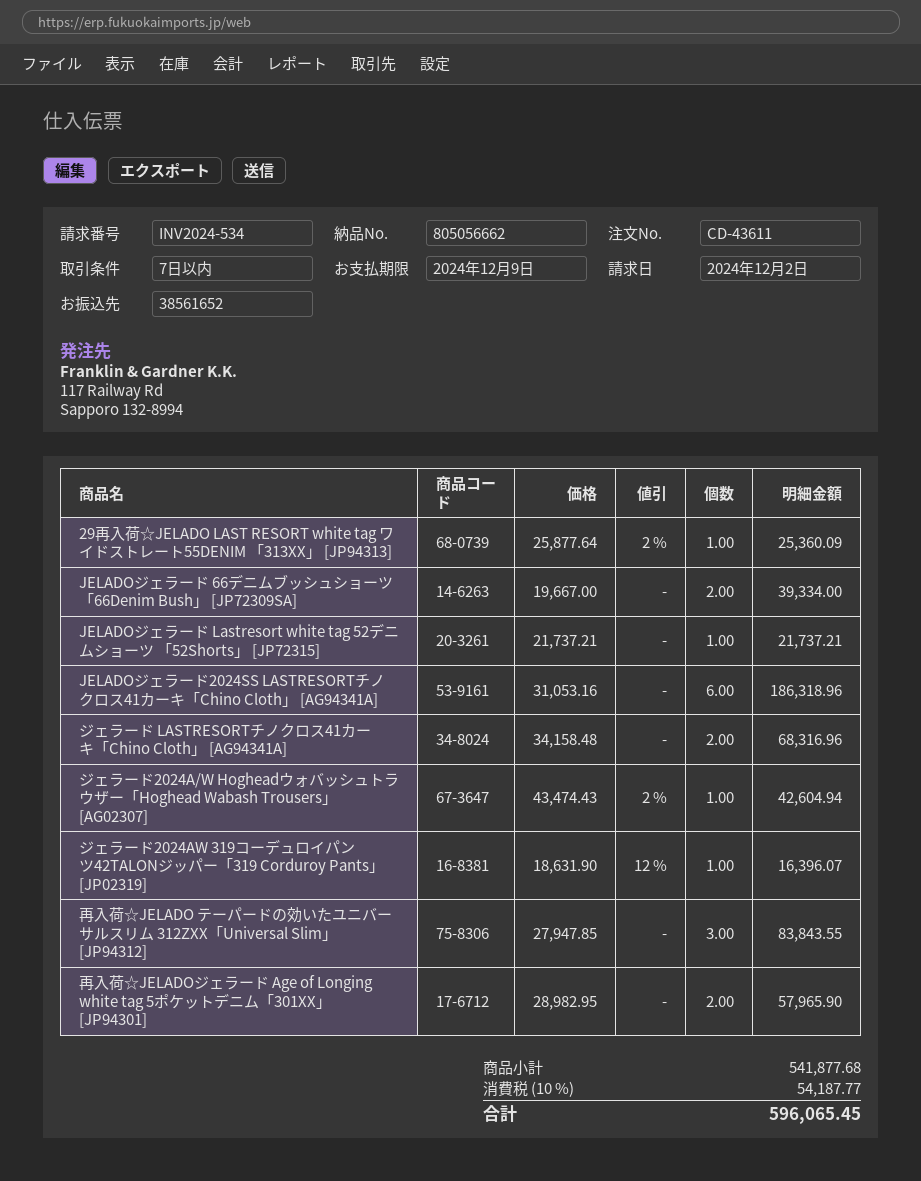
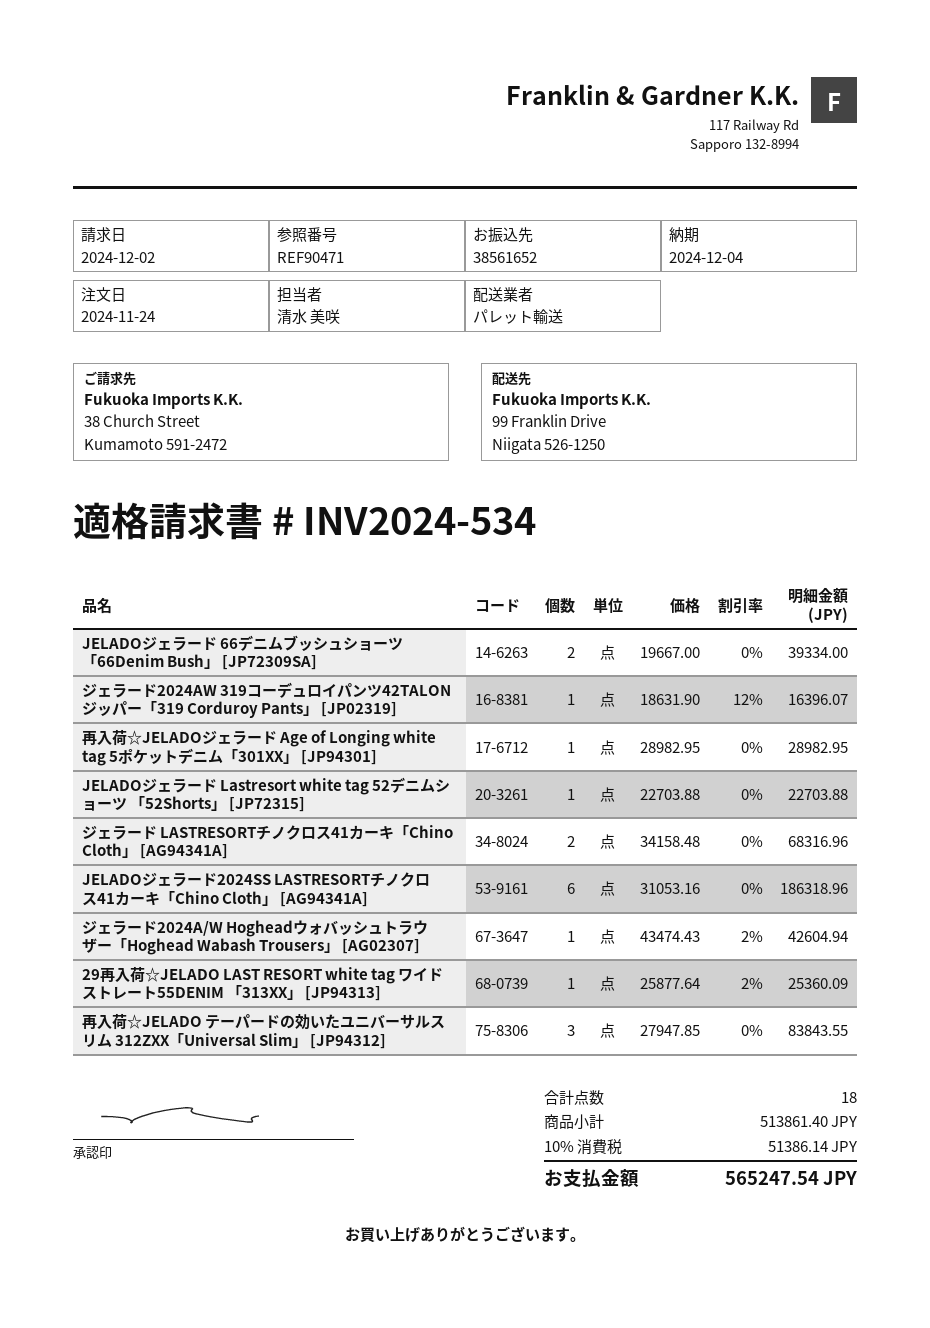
JELADOジェラード Lastresort white tag 52デニムショーツ 「52Shorts」 [JP72315]: 1 x 21737.21 = 21737.21 -> 1 x 22703.88 = 22703.88
再入荷☆JELADOジェラード Age of Longing white tag 5ポケットデニム「301XX」 [JP94301]: 2 x 28982.95 = 57965.90 -> 1 x 28982.95 = 28982.95
subtotal: 541877.68 -> 513861.40
tax: 10% = 54187.77 -> 10% = 51386.14
total: 596065.45 -> 565247.54

